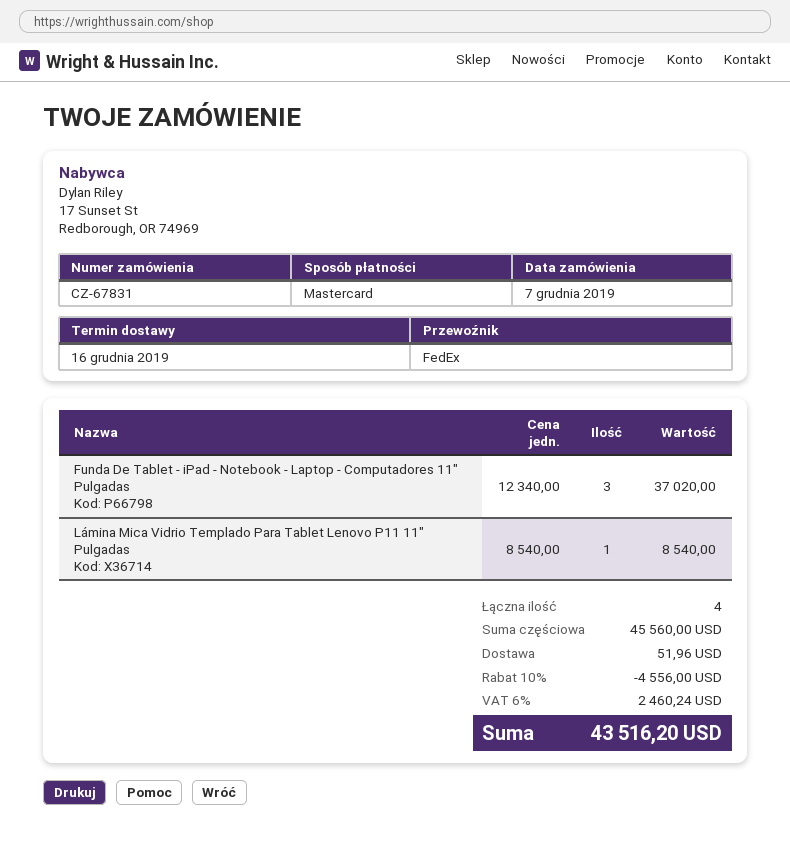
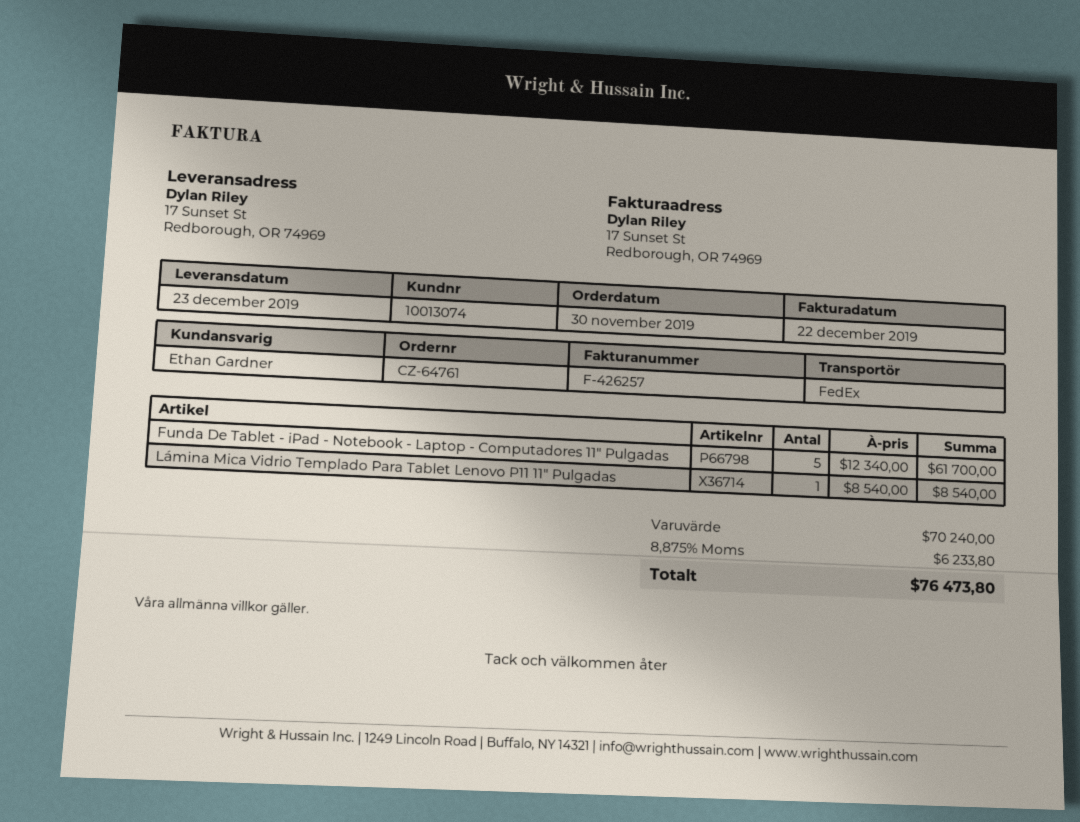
order number: CZ-67831 -> CZ-64761
order date: 2019-12-07 -> 2019-11-30
delivery date: 2019-12-16 -> 2019-12-23
Funda De Tablet - iPad - Notebook - Laptop - Computadores 11" Pulgadas: 3 x 12340.00 = 37020.00 -> 5 x 12340.00 = 61700.00
subtotal: 45560.00 -> 70240.00
discount: 10% = 4556.00 -> none
shipping: 51.96 -> none
tax: 6% = 2460.24 -> 8.875% = 6233.80
total: 43516.20 -> 76473.80

